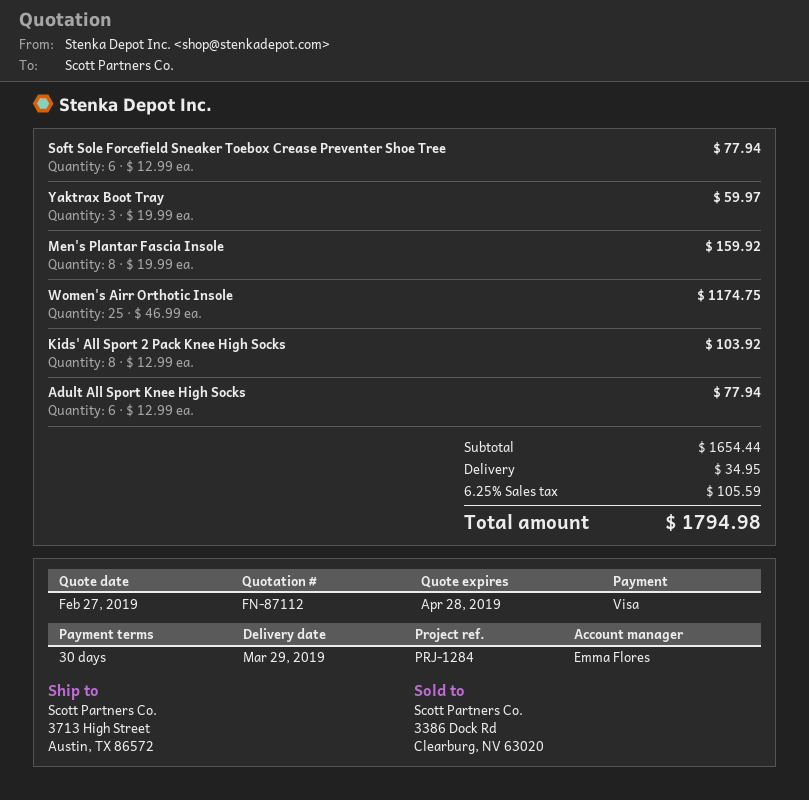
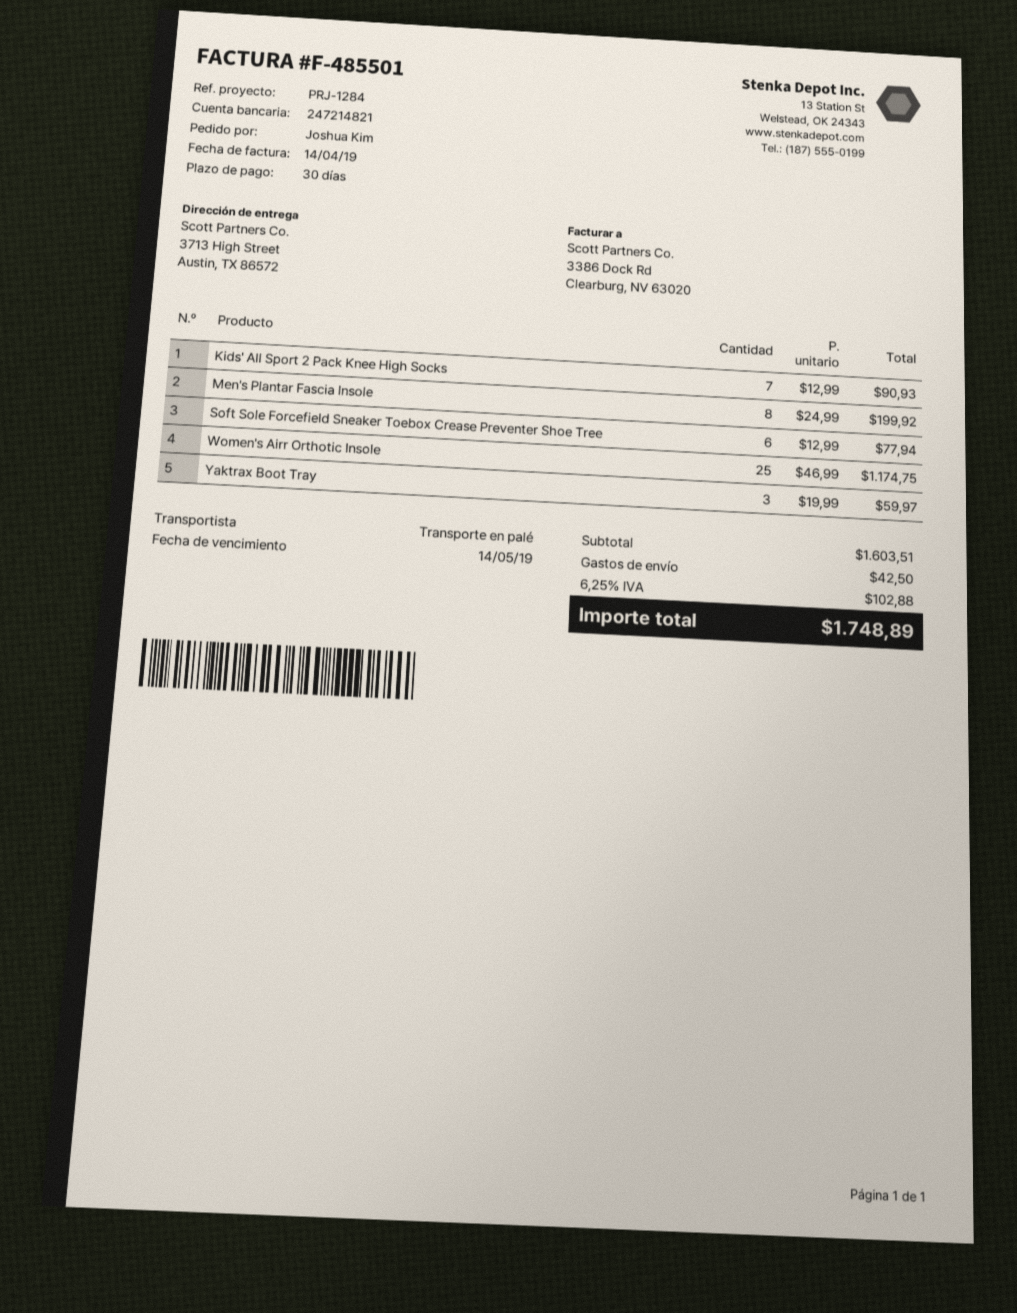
Men's Plantar Fascia Insole: 8 x 19.99 = 159.92 -> 8 x 24.99 = 199.92
Kids' All Sport 2 Pack Knee High Socks: 8 x 12.99 = 103.92 -> 7 x 12.99 = 90.93
Adult All Sport Knee High Socks: 6 x 12.99 = 77.94 -> none
subtotal: 1654.44 -> 1603.51
shipping: 34.95 -> 42.50
tax: 6.25% = 105.59 -> 6.25% = 102.88
total: 1794.98 -> 1748.89

